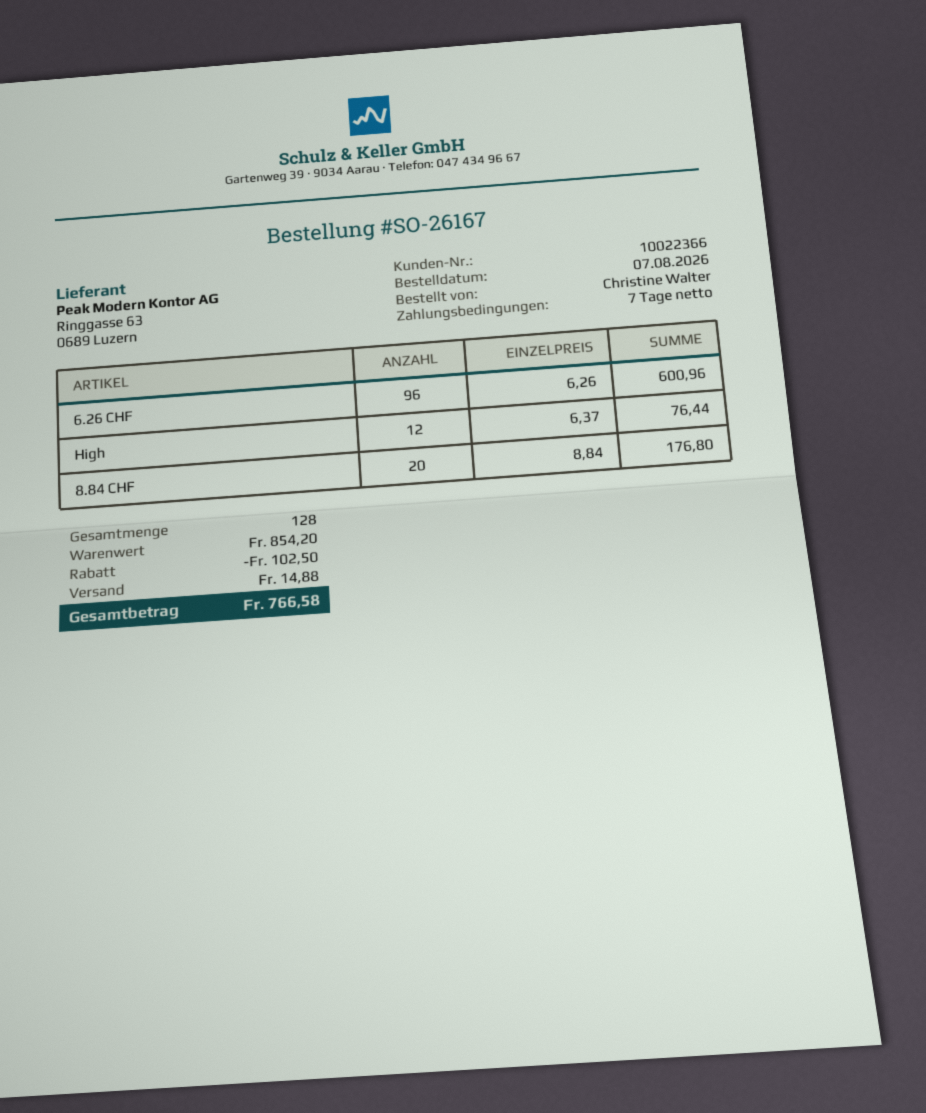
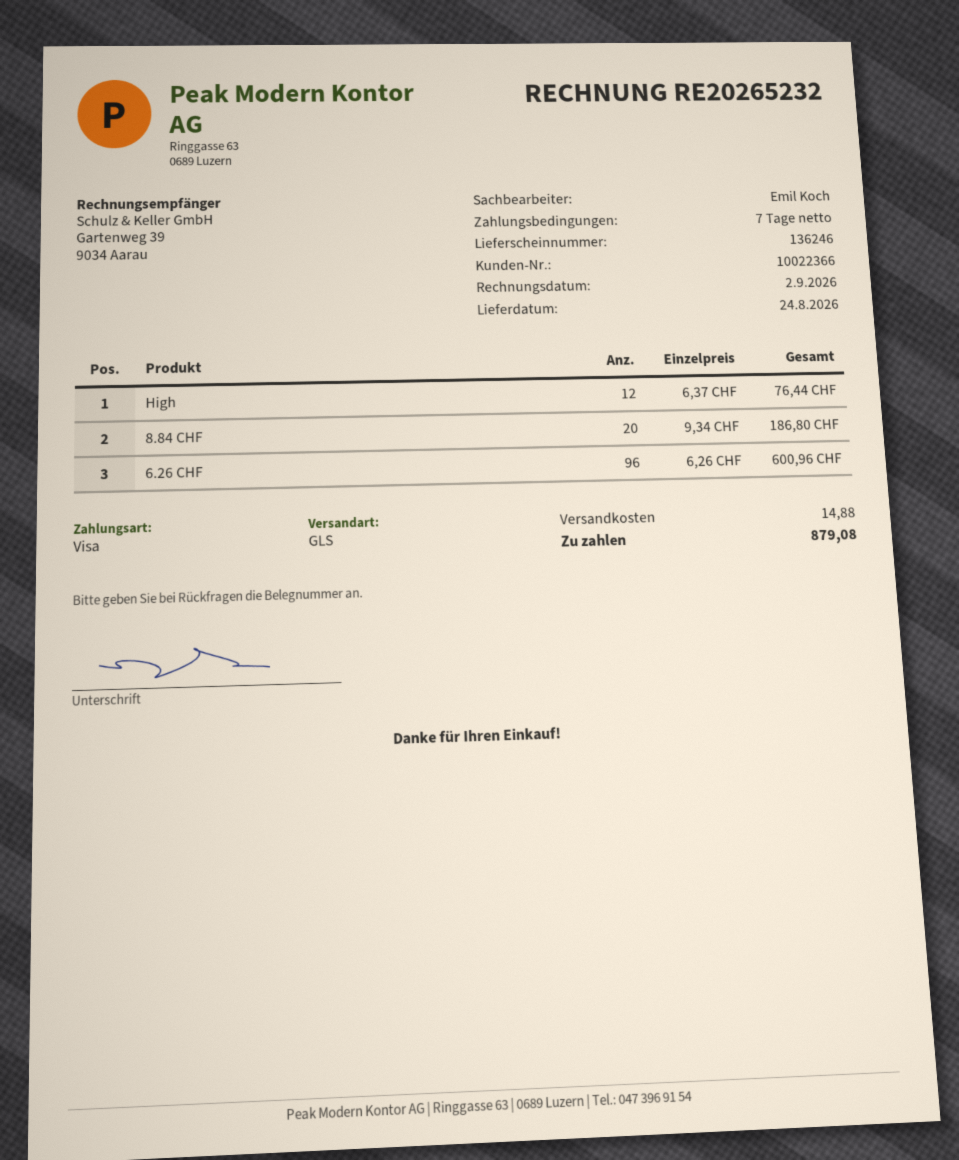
8.84 CHF: 20 x 8.84 = 176.80 -> 20 x 9.34 = 186.80
discount: 102.50 -> none
total: 766.58 -> 879.08

